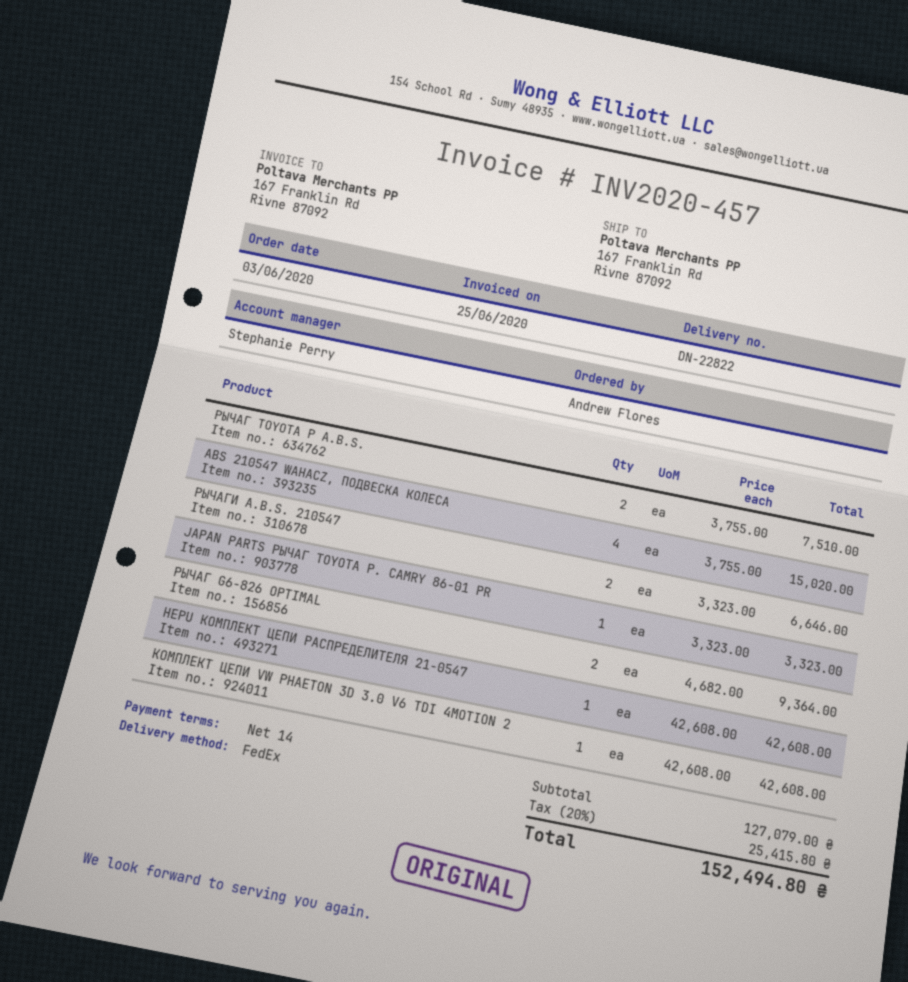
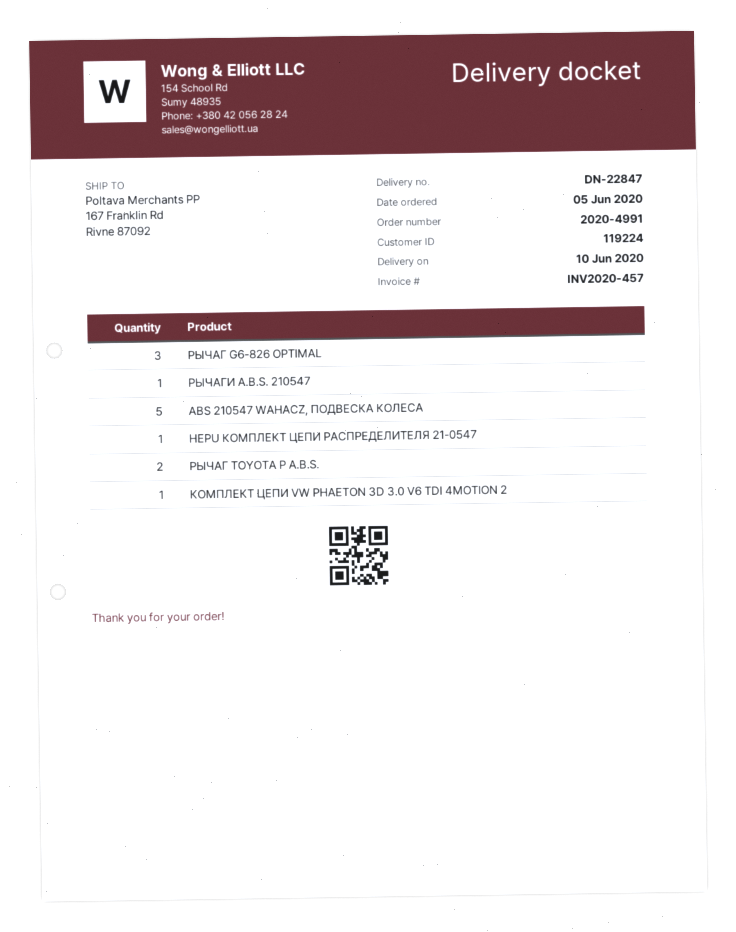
order date: 2020-06-03 -> 2020-06-05
delivery note number: DN-22822 -> DN-22847
ABS 210547 WAHACZ, ПОДВЕСКА КОЛЕСА: 4 -> 5
РЫЧАГИ A.B.S. 210547: 2 -> 1
JAPAN PARTS РЫЧАГ TOYOTA P. CAMRY 86-01 PR: 1 -> none
РЫЧАГ G6-826 OPTIMAL: 2 -> 3

